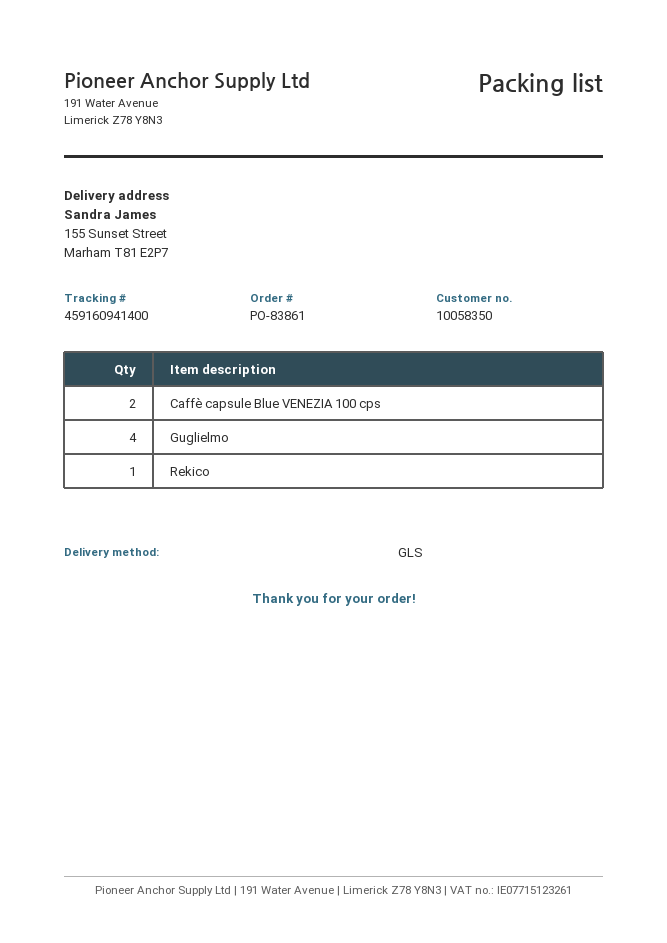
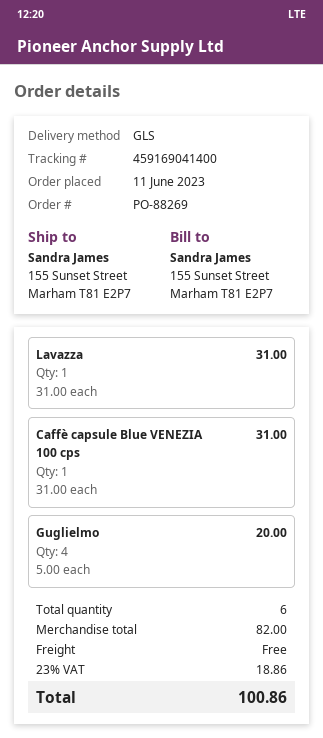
order number: PO-83861 -> PO-88269
tracking number: 459160941400 -> 459169041400
Caffè capsule Blue VENEZIA 100 cps: 2 -> 1
Rekico: 1 -> none
Lavazza: none -> 1

